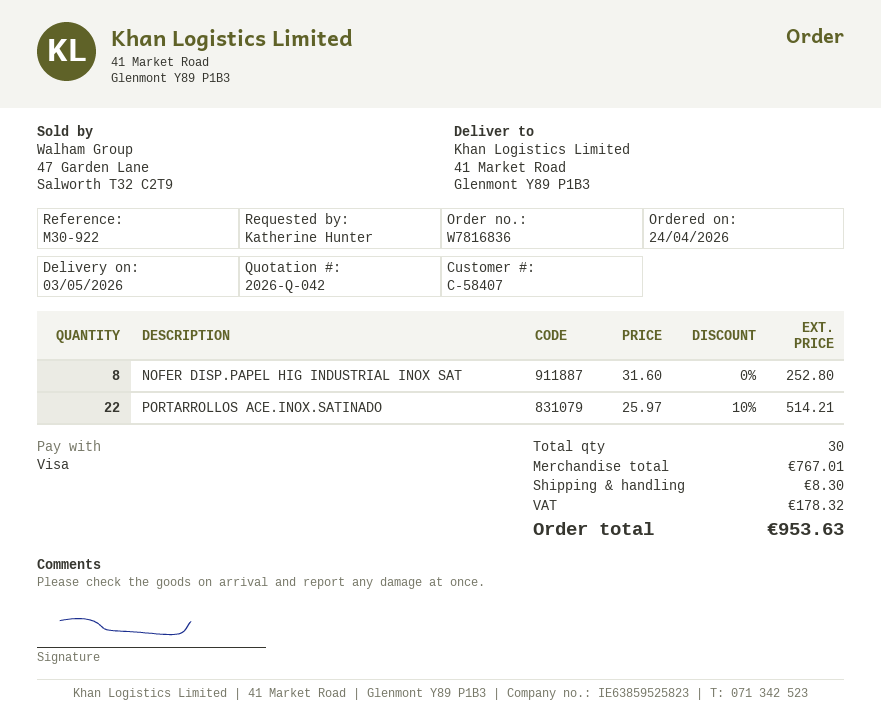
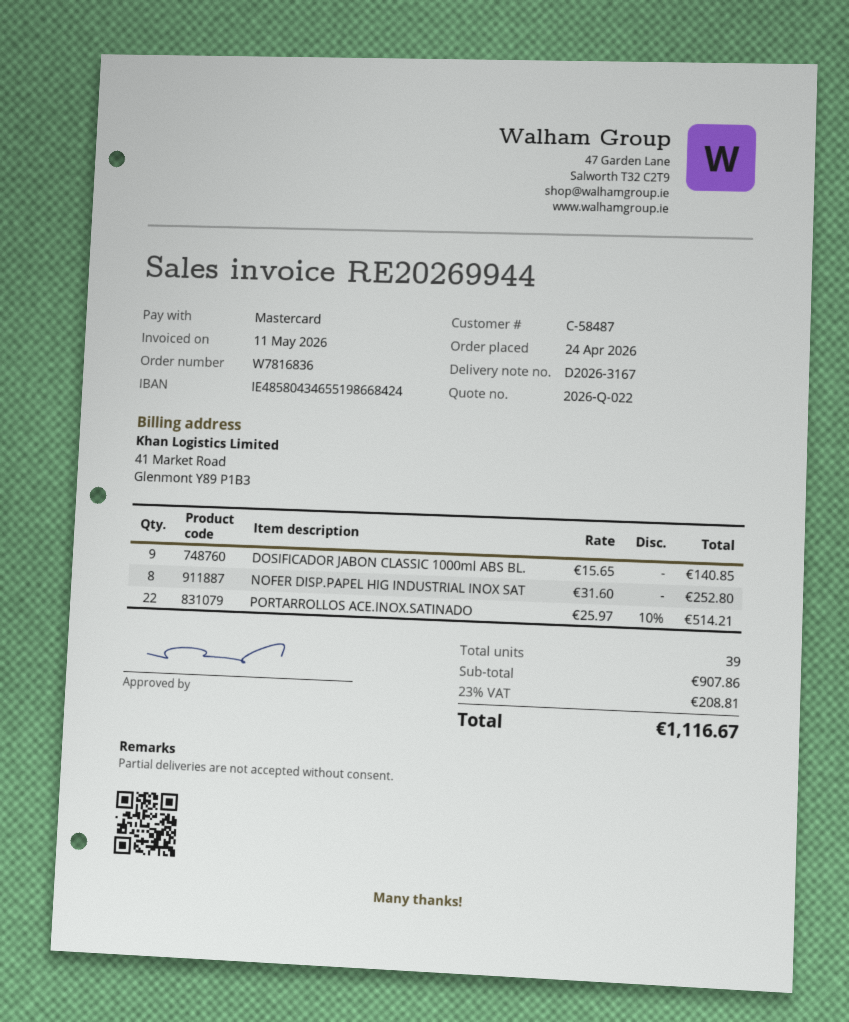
quote number: 2026-Q-042 -> 2026-Q-022
customer number: C-58407 -> C-58487
payment method: Visa -> Mastercard
DOSIFICADOR JABON CLASSIC 1000ml ABS BL.: none -> 9 x 15.65 = 140.85
total quantity: 30 -> 39
subtotal: 767.01 -> 907.86
shipping: 8.30 -> none
tax: 178.32 -> 208.81
total: 953.63 -> 1116.67

